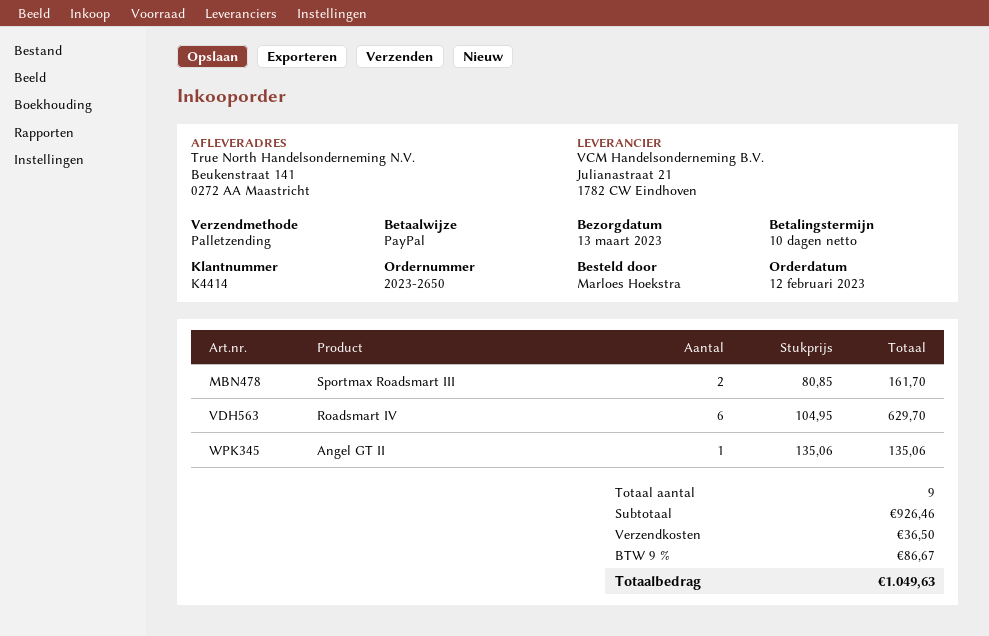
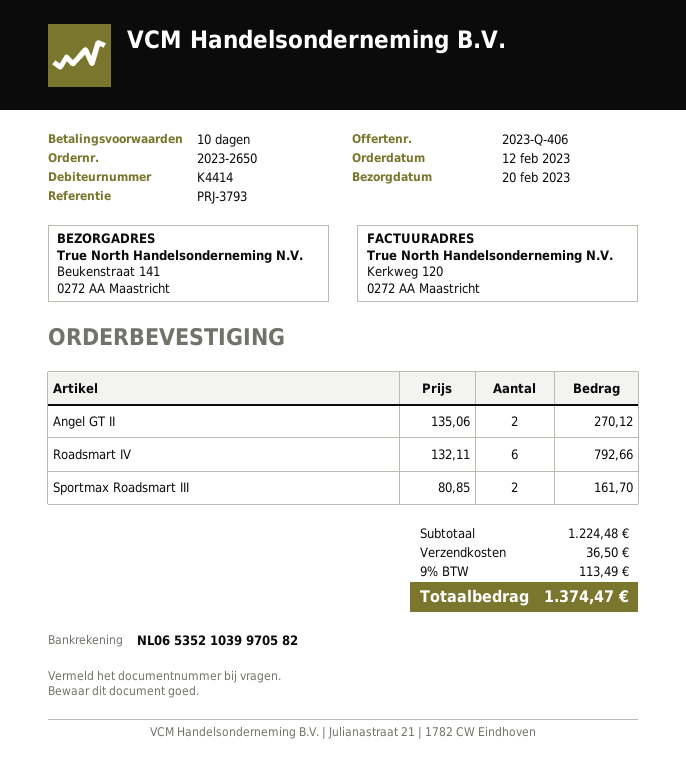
delivery date: 2023-03-13 -> 2023-02-20
Roadsmart IV: 6 x 104.95 = 629.70 -> 6 x 132.11 = 792.66
Angel GT II: 1 x 135.06 = 135.06 -> 2 x 135.06 = 270.12
subtotal: 926.46 -> 1224.48
tax: 9% = 86.67 -> 9% = 113.49
total: 1049.63 -> 1374.47

